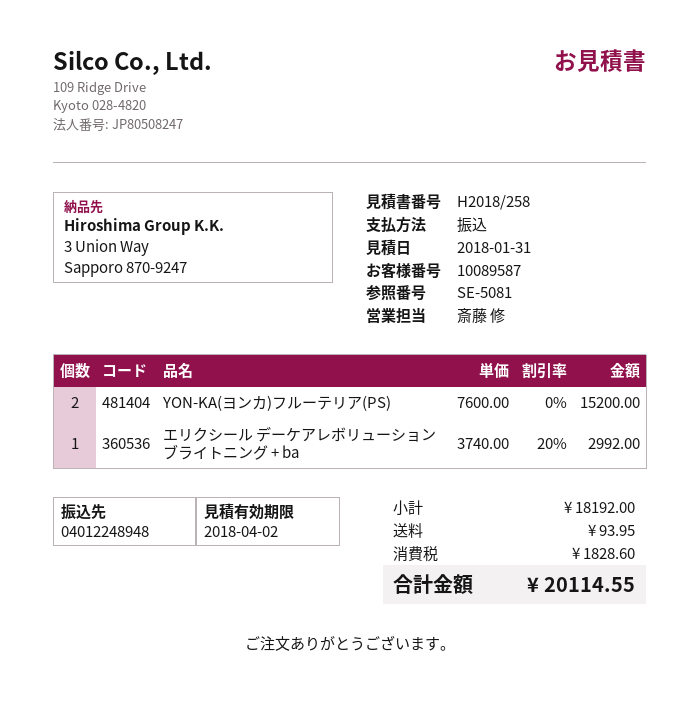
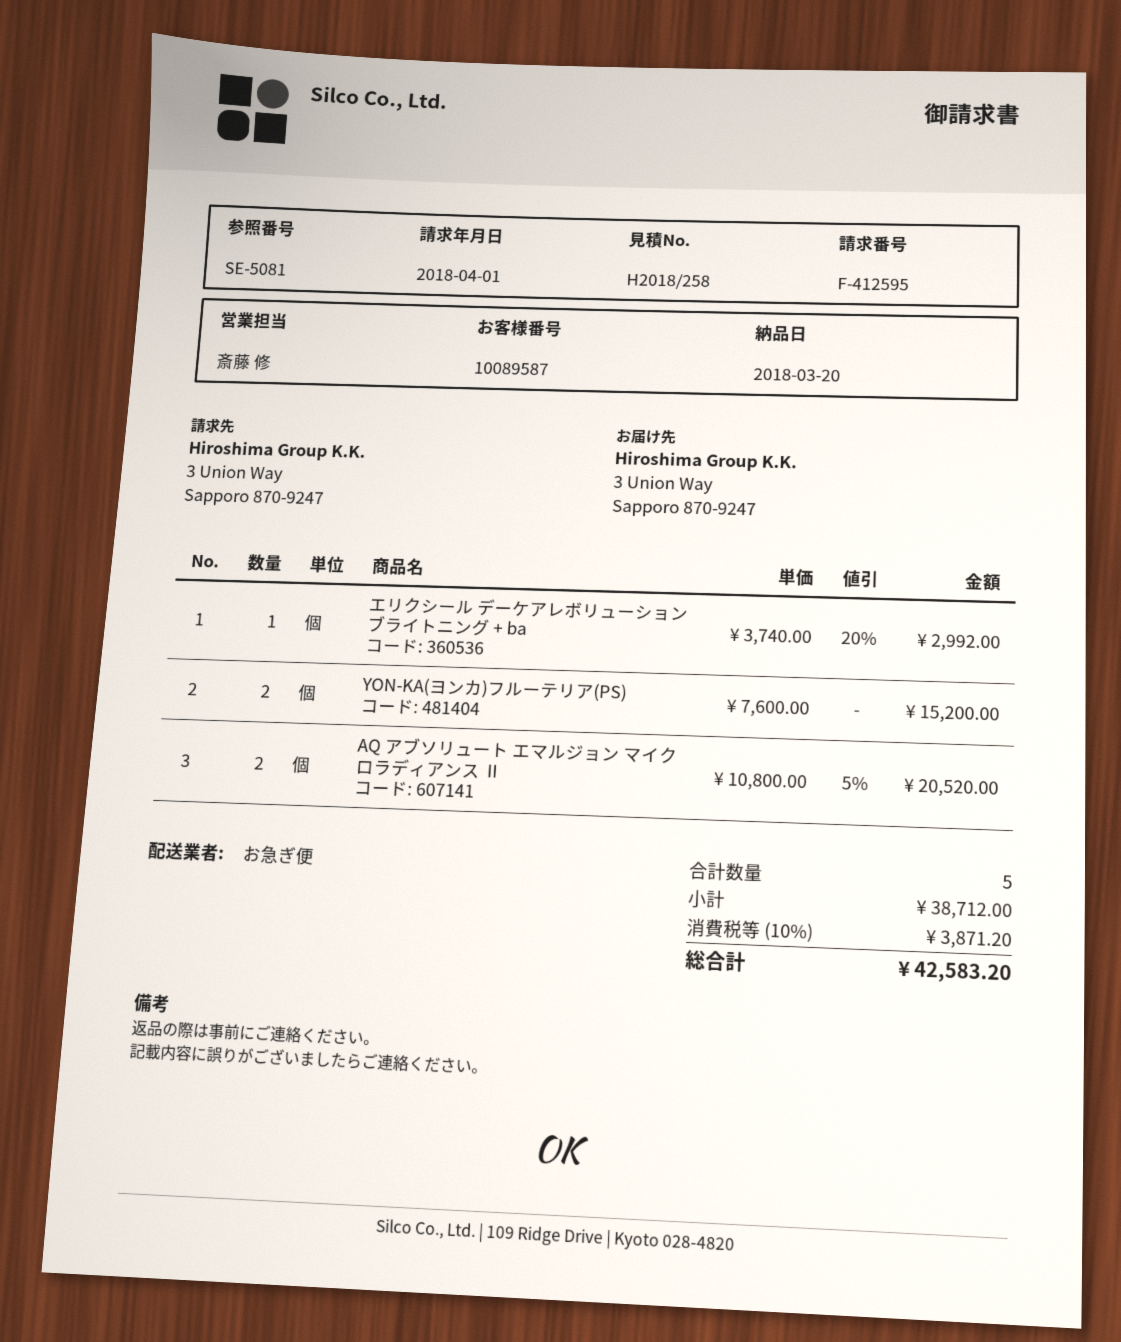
AQ アブソリュート エマルジョン マイクロラディアンス Ⅱ: none -> 2 x 10800.00 - 5% = 20520.00
subtotal: 18192.00 -> 38712.00
shipping: 93.95 -> none
tax: 1828.60 -> 3871.20
total: 20114.55 -> 42583.20

